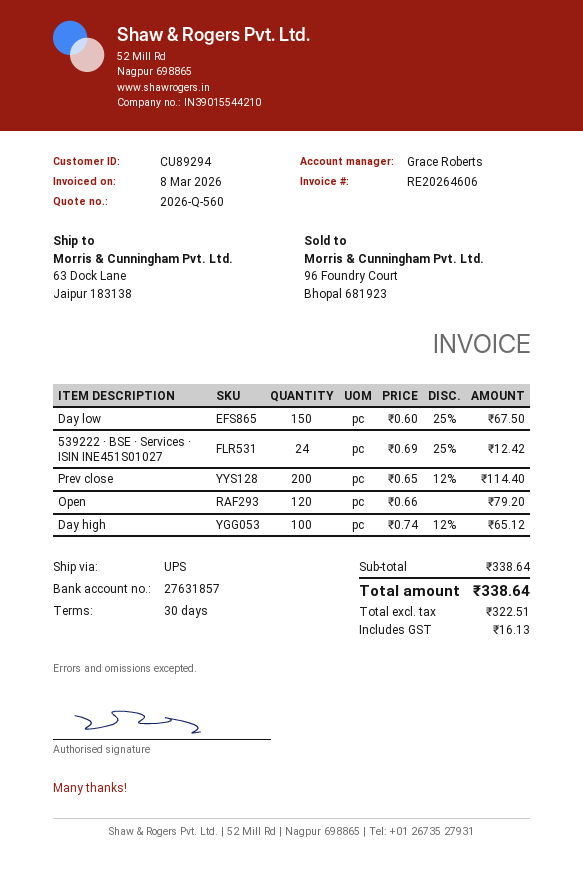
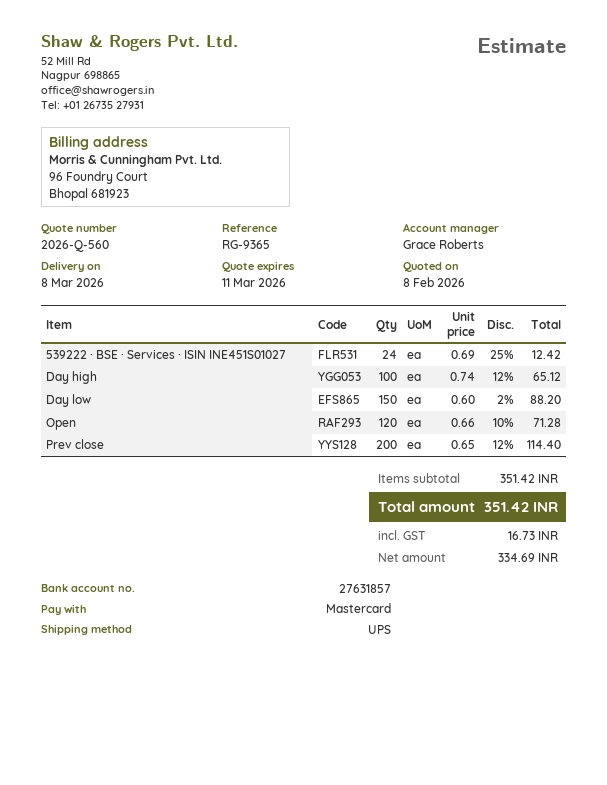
Day low: 150 x 0.60 - 25% = 67.50 -> 150 x 0.60 - 2% = 88.20
Open: 120 x 0.66 = 79.20 -> 120 x 0.66 - 10% = 71.28
subtotal: 338.64 -> 351.42
net: 322.51 -> 334.69
tax: 16.13 -> 16.73
total: 338.64 -> 351.42

